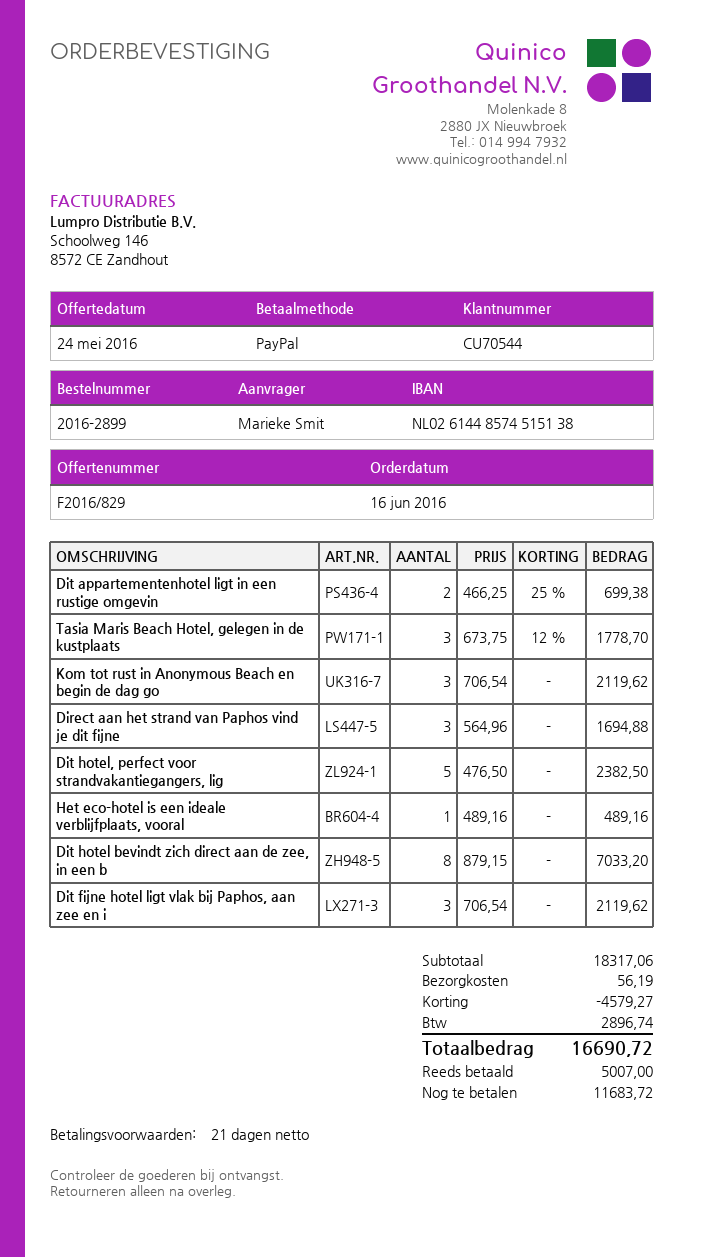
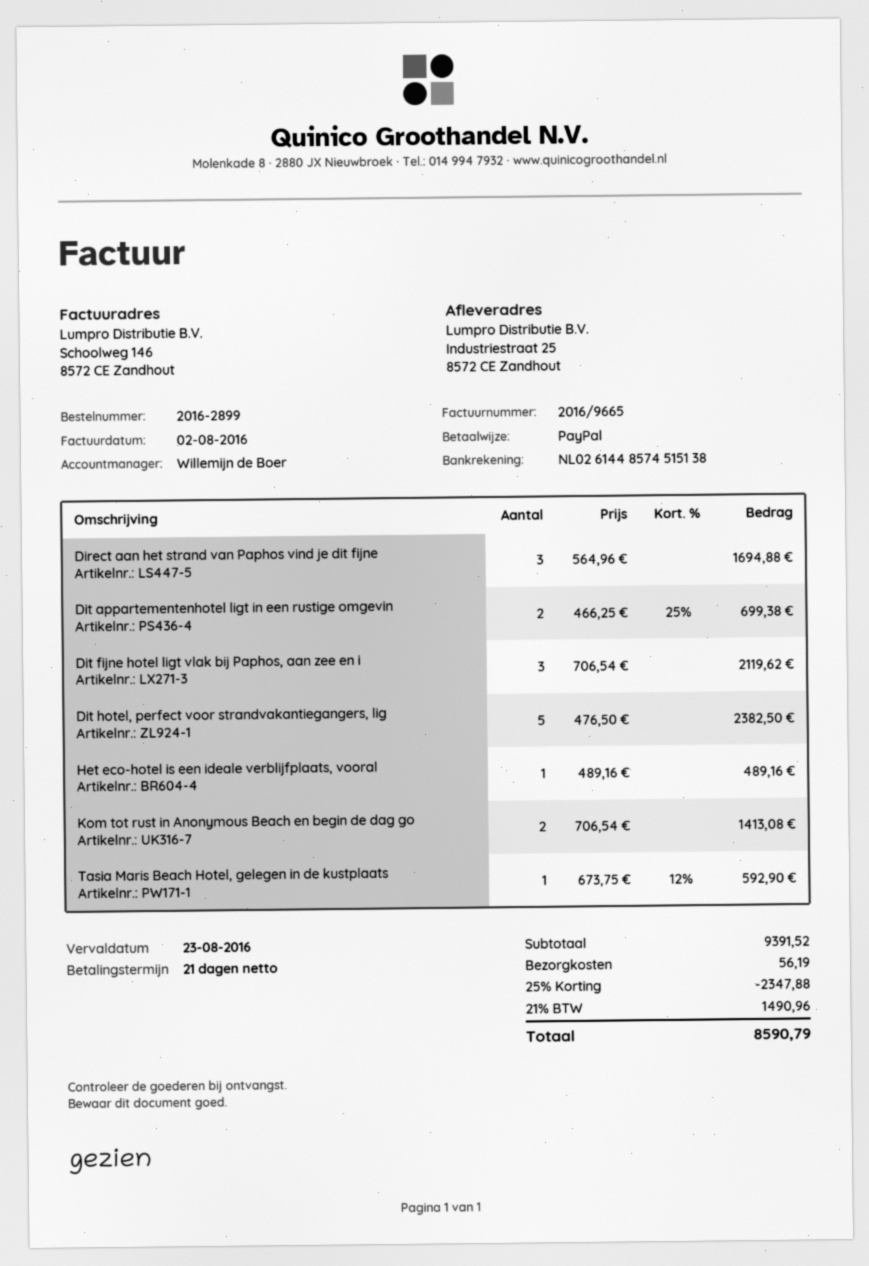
Tasia Maris Beach Hotel, gelegen in de kustplaats: 3 x 673.75 - 12% = 1778.70 -> 1 x 673.75 - 12% = 592.90
Kom tot rust in Anonymous Beach en begin de dag go: 3 x 706.54 = 2119.62 -> 2 x 706.54 = 1413.08
Dit hotel bevindt zich direct aan de zee, in een b: 8 x 879.15 = 7033.20 -> none
subtotal: 18317.06 -> 9391.52
discount: 4579.27 -> 2347.88
tax: 2896.74 -> 1490.96
total: 16690.72 -> 8590.79

